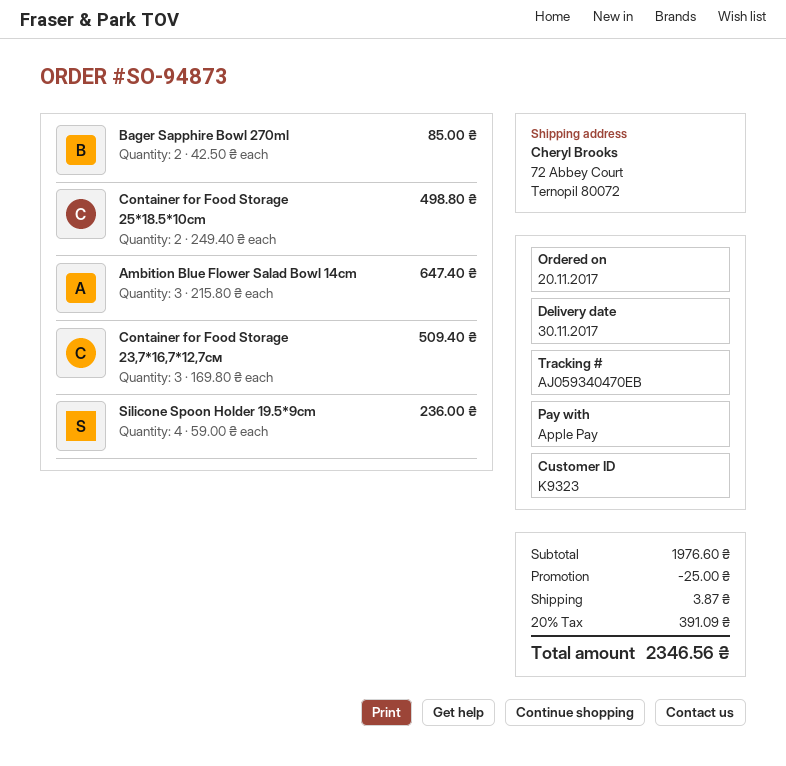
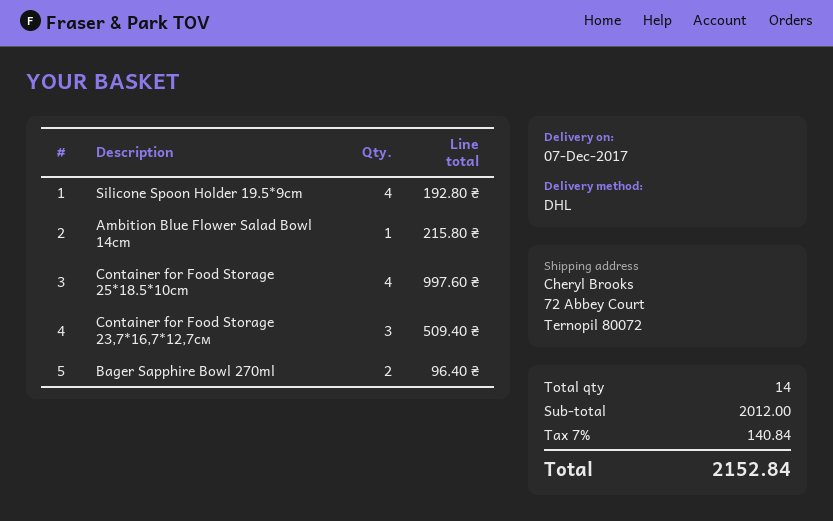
delivery date: 2017-11-30 -> 2017-12-07
Bager Sapphire Bowl 270ml: 2 for 85.00 -> 2 for 96.40
Container for Food Storage 25*18.5*10cm: 2 for 498.80 -> 4 for 997.60
Ambition Blue Flower Salad Bowl 14cm: 3 for 647.40 -> 1 for 215.80
Silicone Spoon Holder 19.5*9cm: 4 for 236.00 -> 4 for 192.80
subtotal: 1976.60 -> 2012.00
discount: 25.00 -> none
shipping: 3.87 -> none
tax: 20% = 391.09 -> 7% = 140.84
total: 2346.56 -> 2152.84

